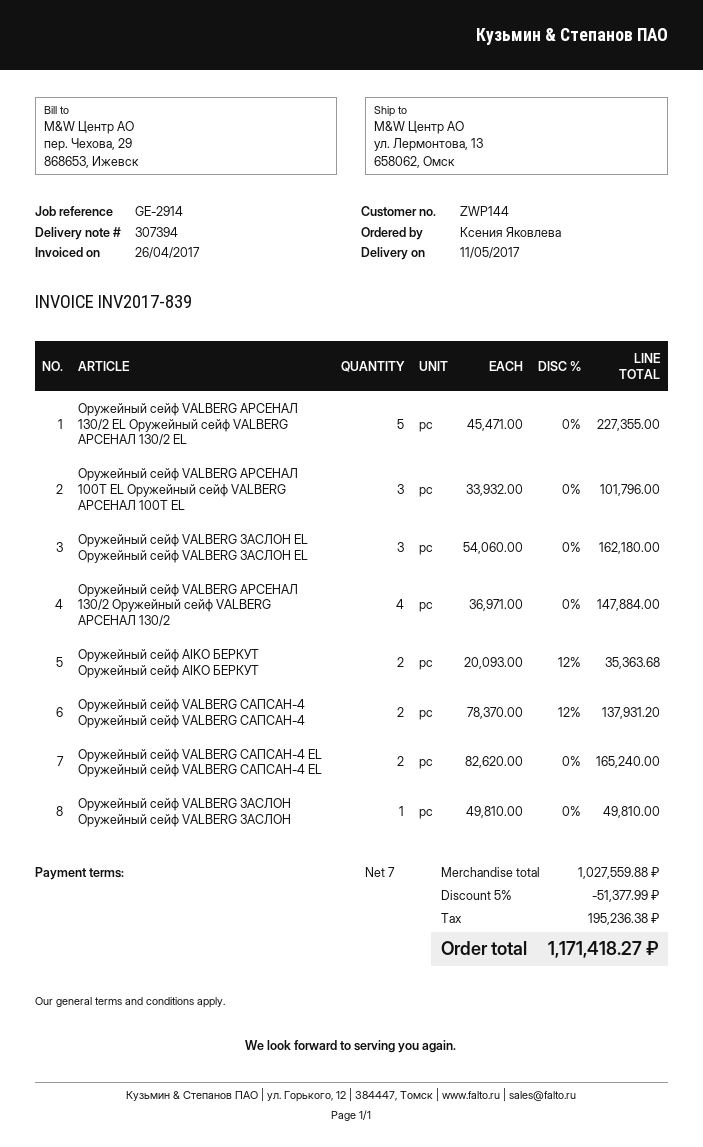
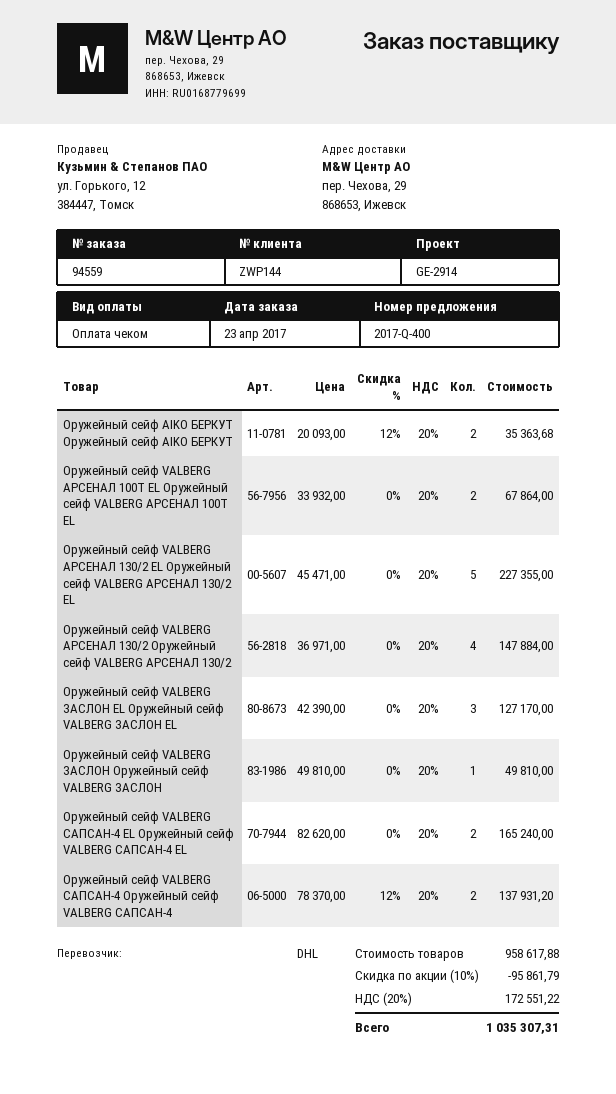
ship to: ул. Лермонтова, 13, 658062, Омск -> пер. Чехова, 29, 868653, Ижевск
Оружейный сейф VALBERG АРСЕНАЛ 100Т EL Оружейный сейф VALBERG АРСЕНАЛ 100Т EL: 3 x 33932.00 = 101796.00 -> 2 x 33932.00 = 67864.00
Оружейный сейф VALBERG ЗАСЛОН EL Оружейный сейф VALBERG ЗАСЛОН EL: 3 x 54060.00 = 162180.00 -> 3 x 42390.00 = 127170.00
subtotal: 1027559.88 -> 958617.88
discount: 5% = 51377.99 -> 10% = 95861.79
tax: 195236.38 -> 172551.22
total: 1171418.27 -> 1035307.31

